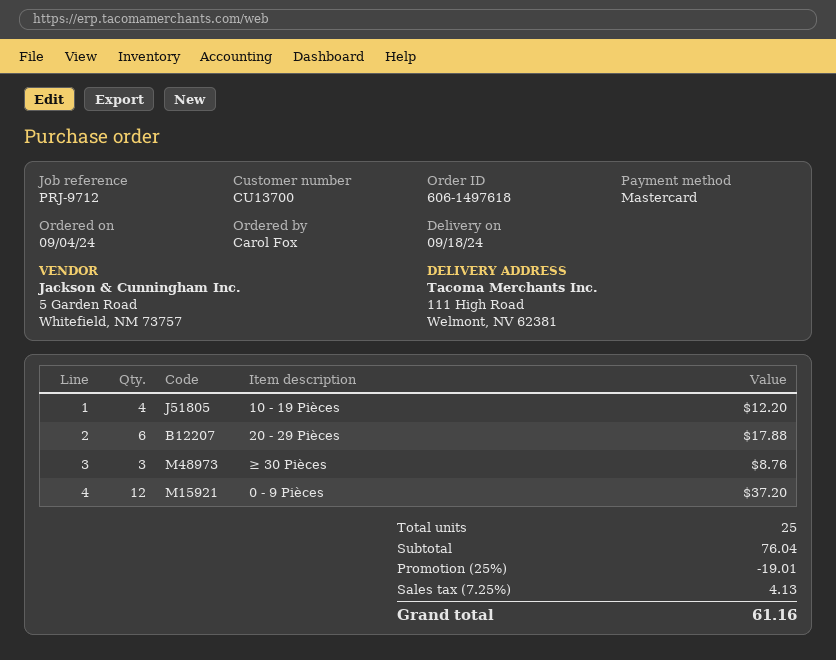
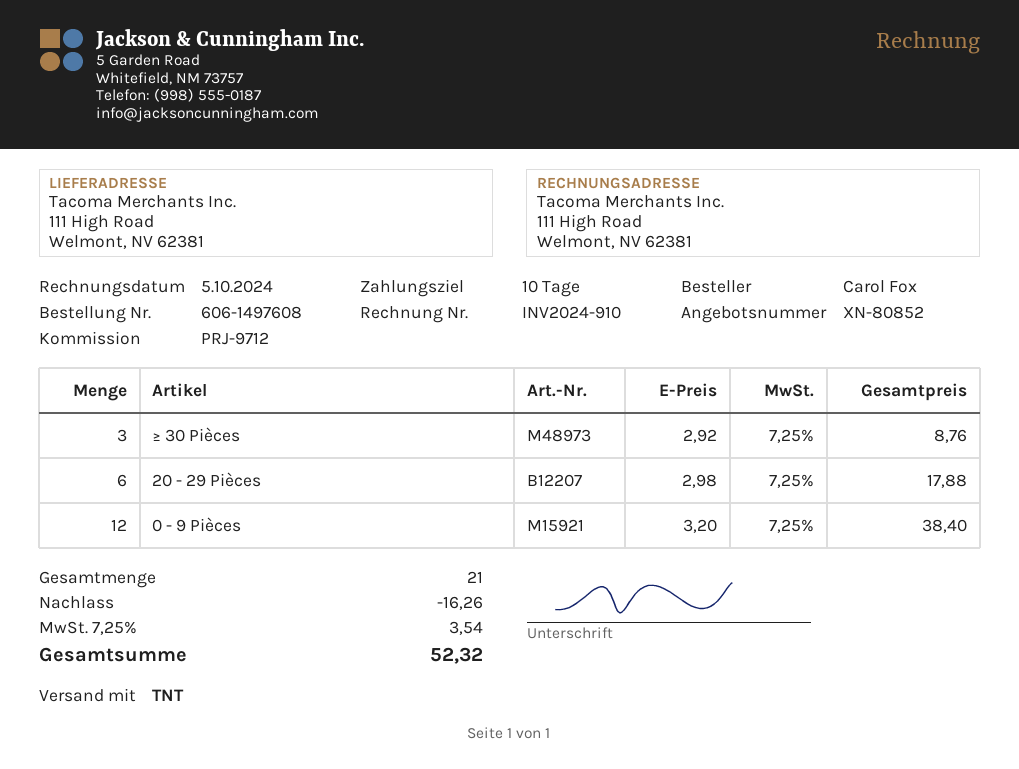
order number: 606-1497618 -> 606-1497608
10 - 19 Pièces: 4 for 12.20 -> none
0 - 9 Pièces: 12 for 37.20 -> 12 for 38.40
total quantity: 25 -> 21
discount: 19.01 -> 16.26
tax: 7.25% = 4.13 -> 7.25% = 3.54
total: 61.16 -> 52.32

